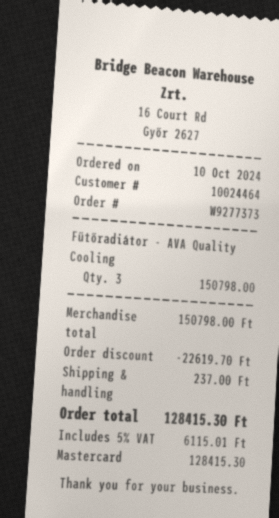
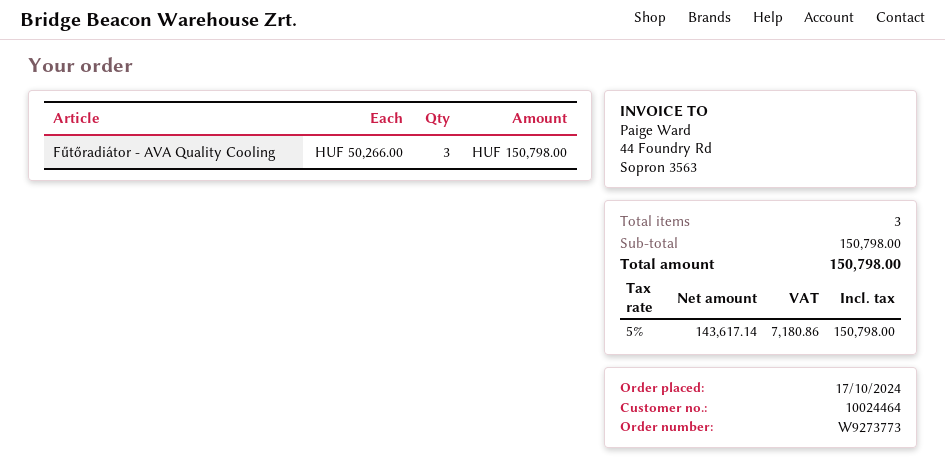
order number: W9277373 -> W9273773
order date: 2024-10-10 -> 2024-10-17
discount: 22619.70 -> none
shipping: 237.00 -> none
tax: 5% = 6115.01 -> 5% = 7180.86
total: 128415.30 -> 150798.00

